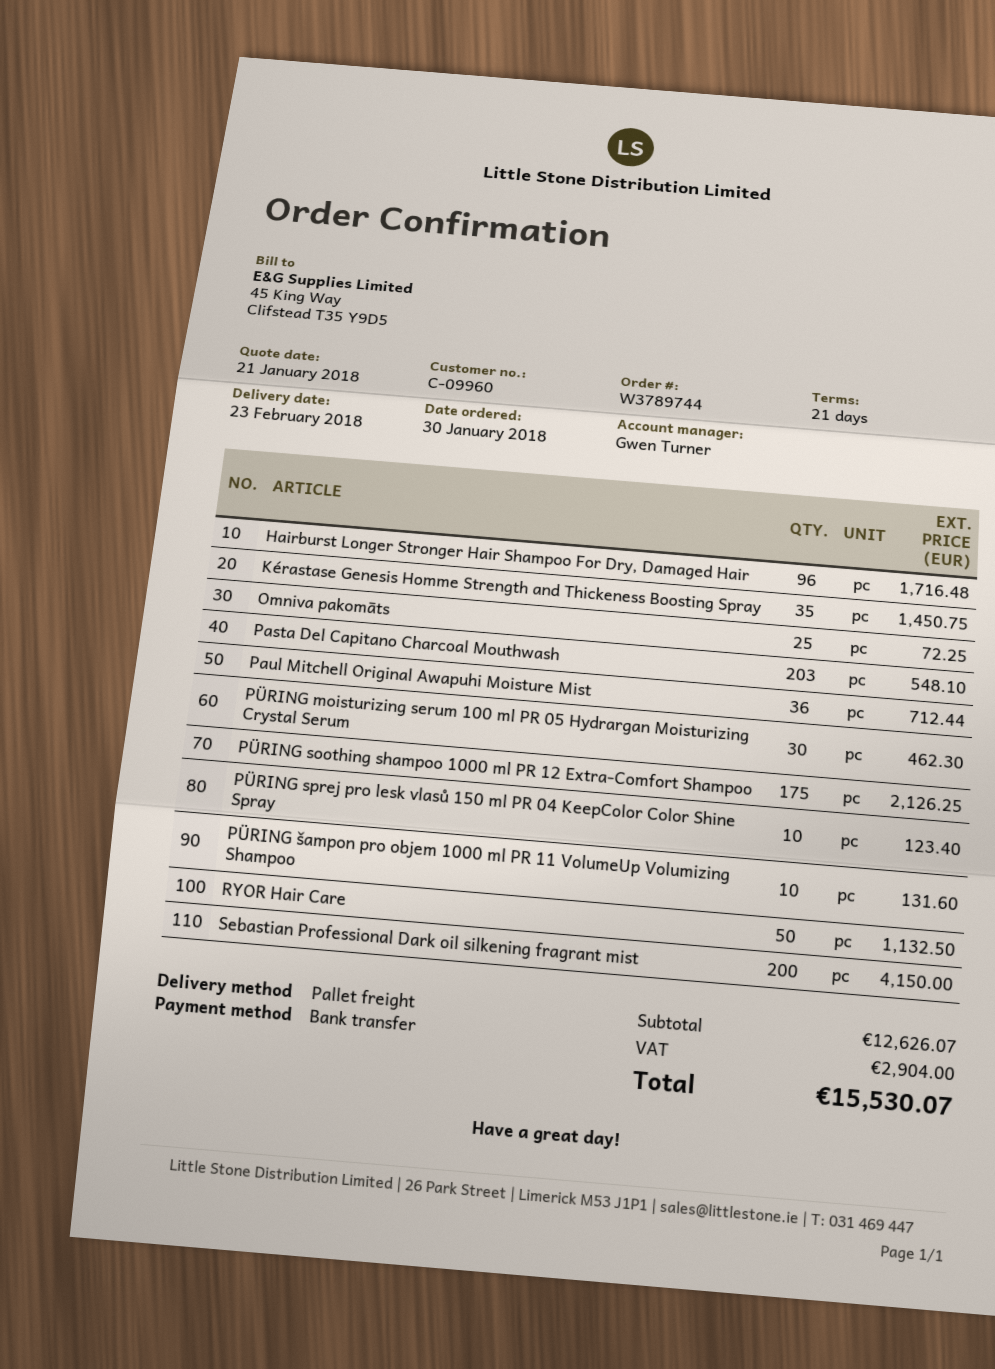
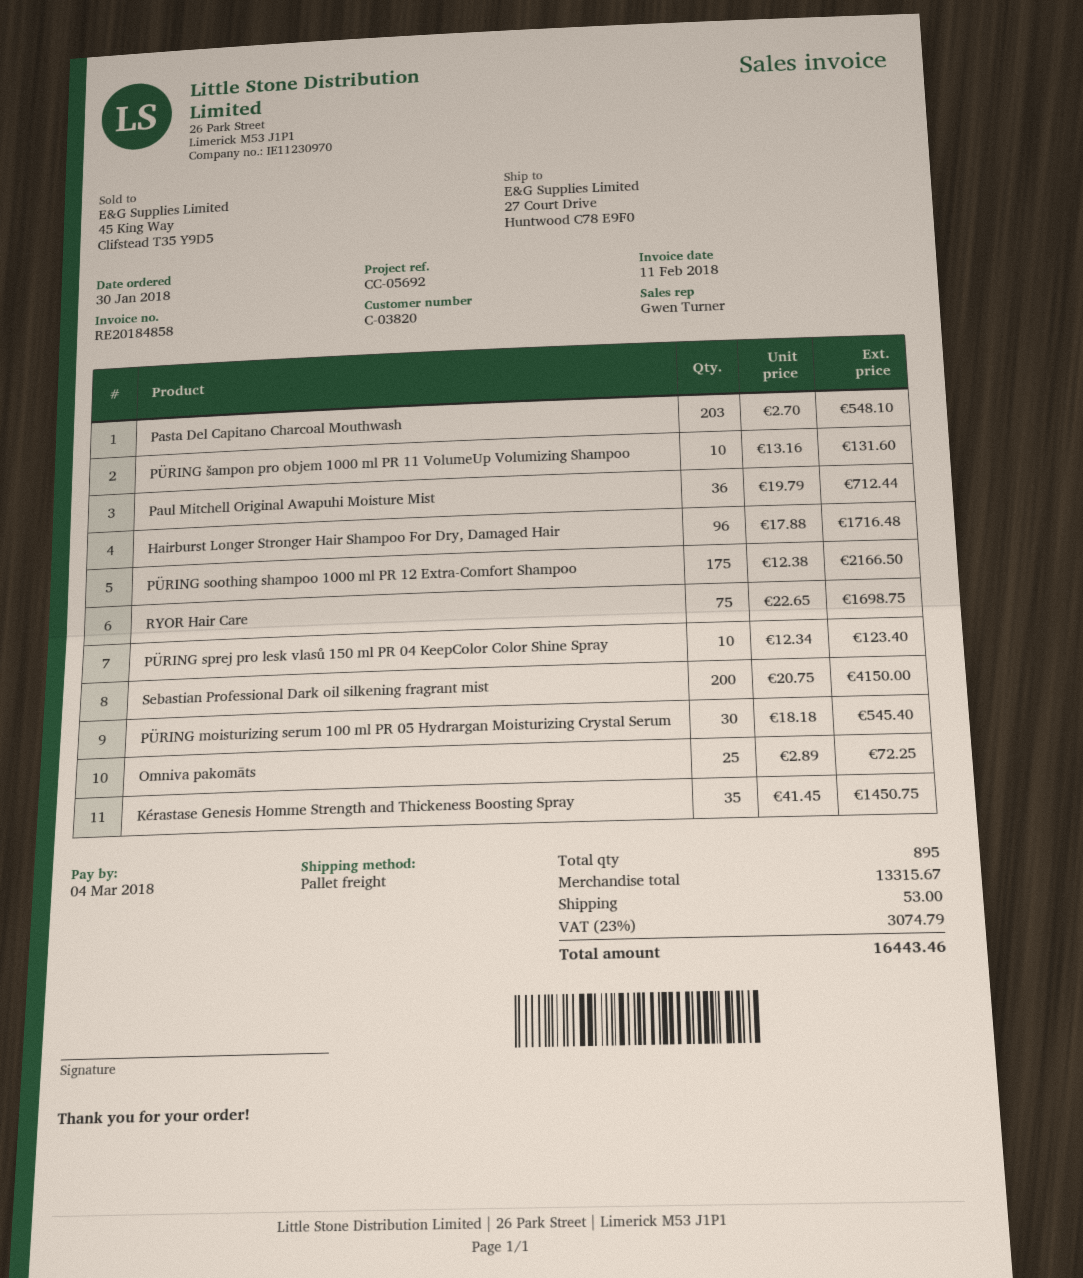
customer number: C-09960 -> C-03820
PÜRING moisturizing serum 100 ml PR 05 Hydrargan Moisturizing Crystal Serum: 30 for 462.30 -> 30 for 545.40
PÜRING soothing shampoo 1000 ml PR 12 Extra-Comfort Shampoo: 175 for 2126.25 -> 175 for 2166.50
RYOR Hair Care: 50 for 1132.50 -> 75 for 1698.75
subtotal: 12626.07 -> 13315.67
shipping: none -> 53.00
tax: 2904.00 -> 3074.79
total: 15530.07 -> 16443.46

